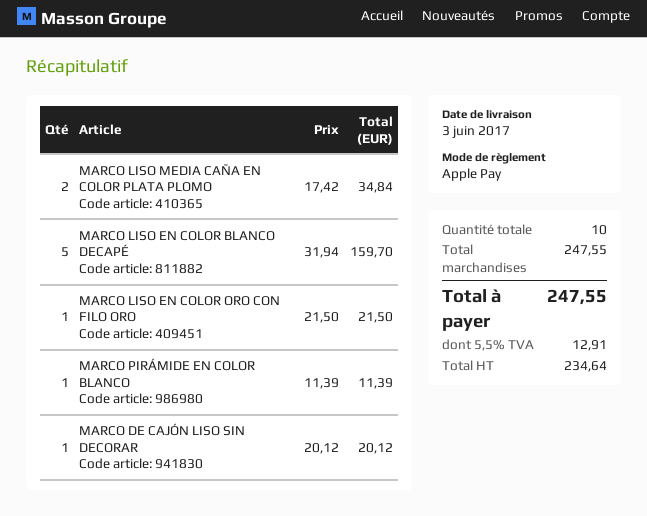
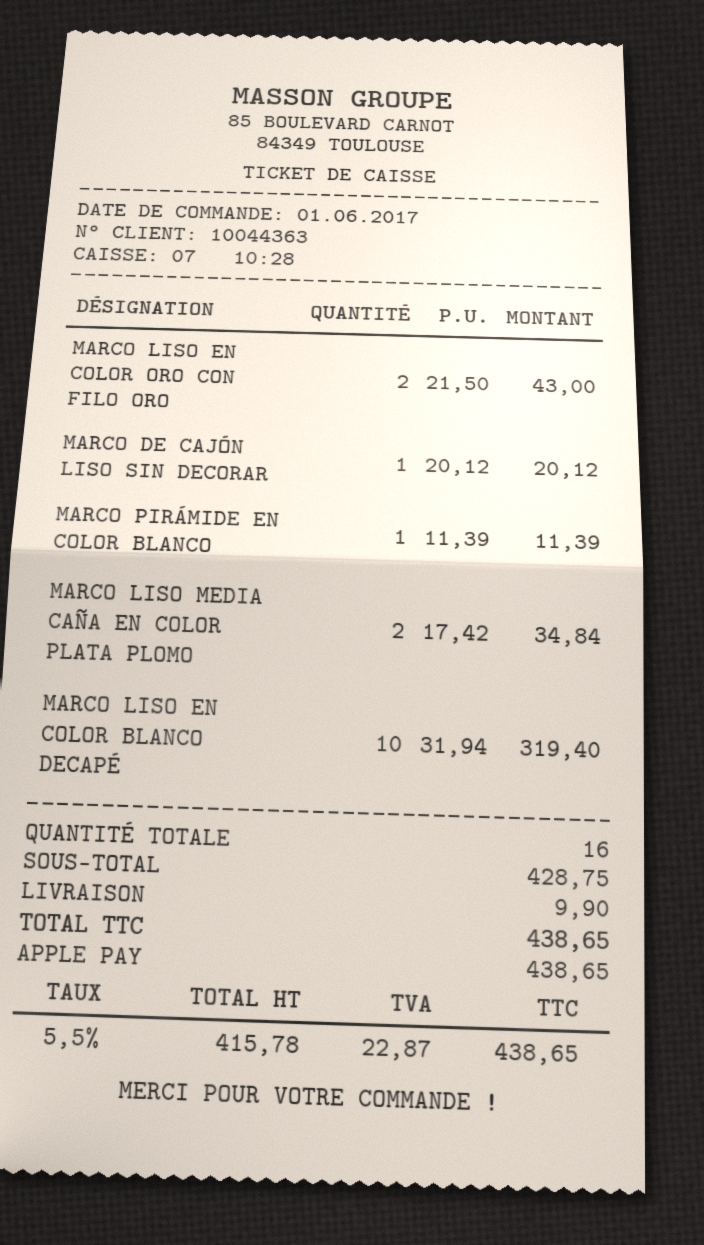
MARCO LISO EN COLOR BLANCO DECAPÉ: 5 x 31.94 = 159.70 -> 10 x 31.94 = 319.40
MARCO LISO EN COLOR ORO CON FILO ORO: 1 x 21.50 = 21.50 -> 2 x 21.50 = 43.00
total quantity: 10 -> 16
subtotal: 247.55 -> 428.75
shipping: none -> 9.90
net: 234.64 -> 415.78
tax: 5.5% = 12.91 -> 5.5% = 22.87
total: 247.55 -> 438.65

